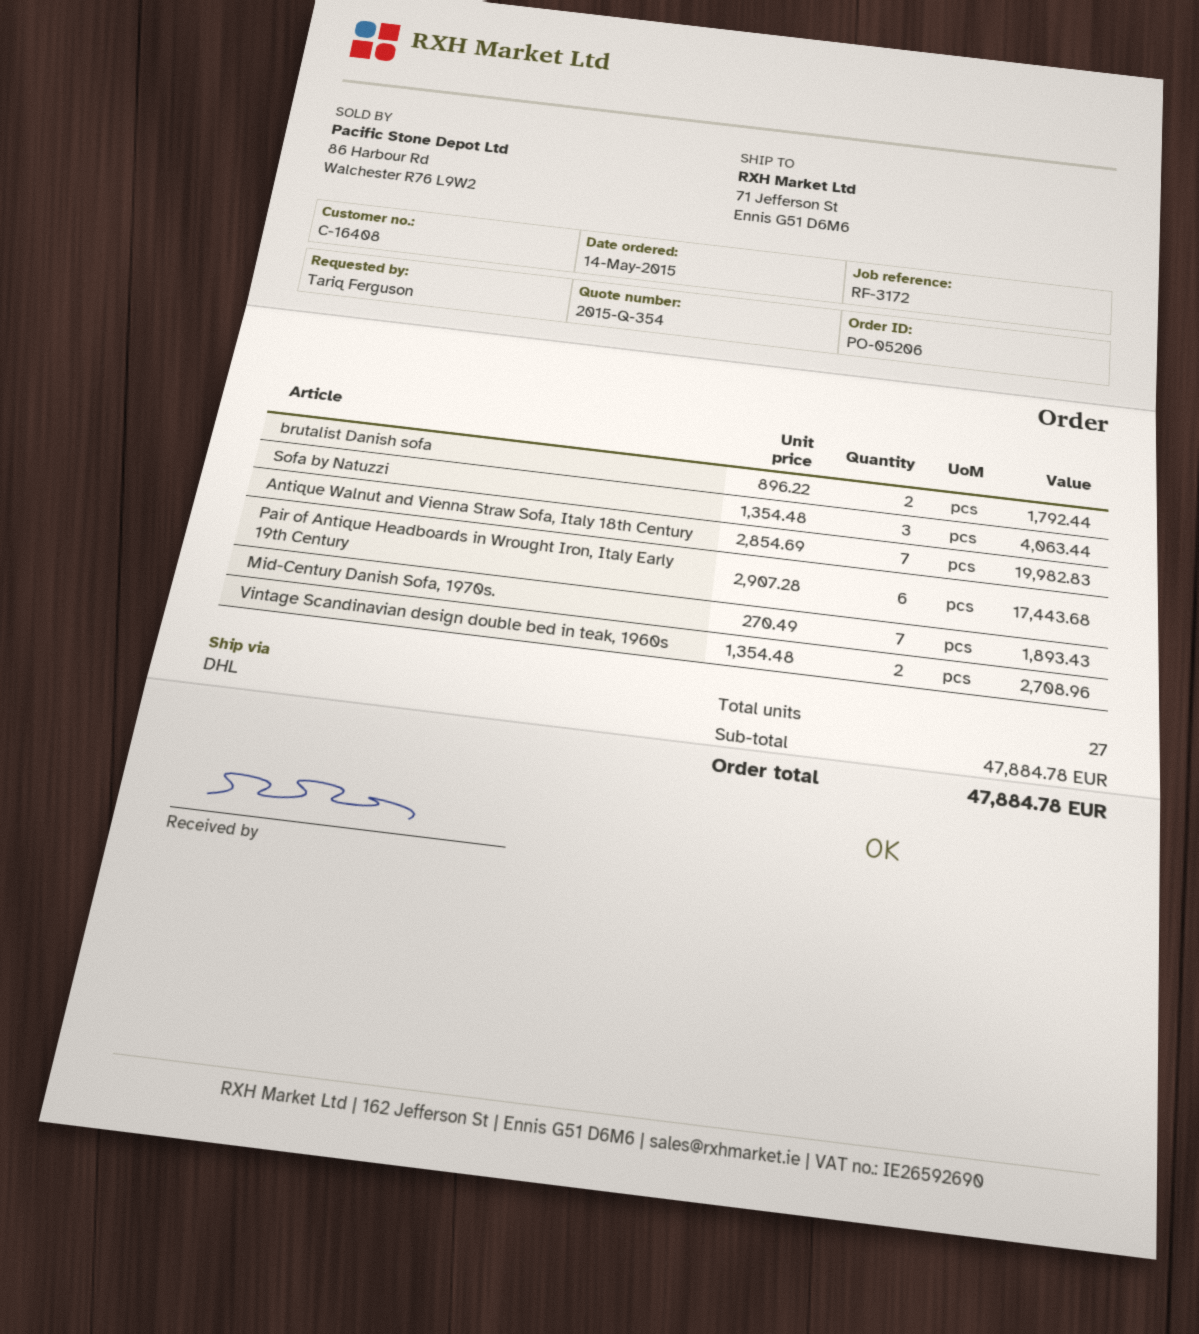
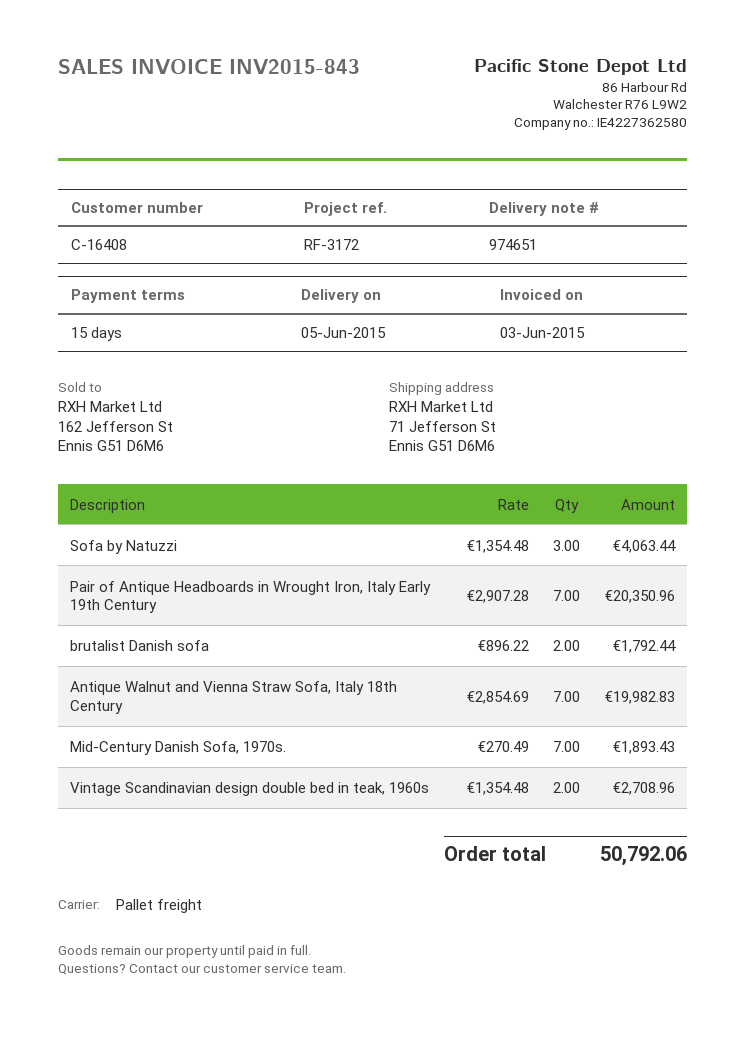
shipping method: DHL -> pallet freight
Pair of Antique Headboards in Wrought Iron, Italy Early 19th Century: 6 x 2907.28 = 17443.68 -> 7 x 2907.28 = 20350.96
total: 47884.78 -> 50792.06

